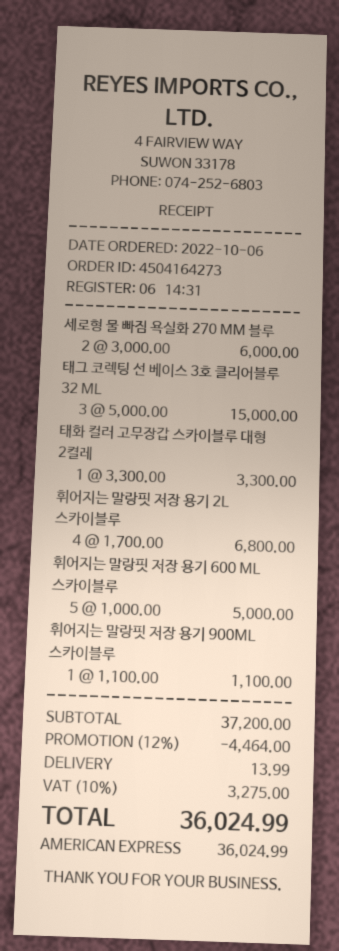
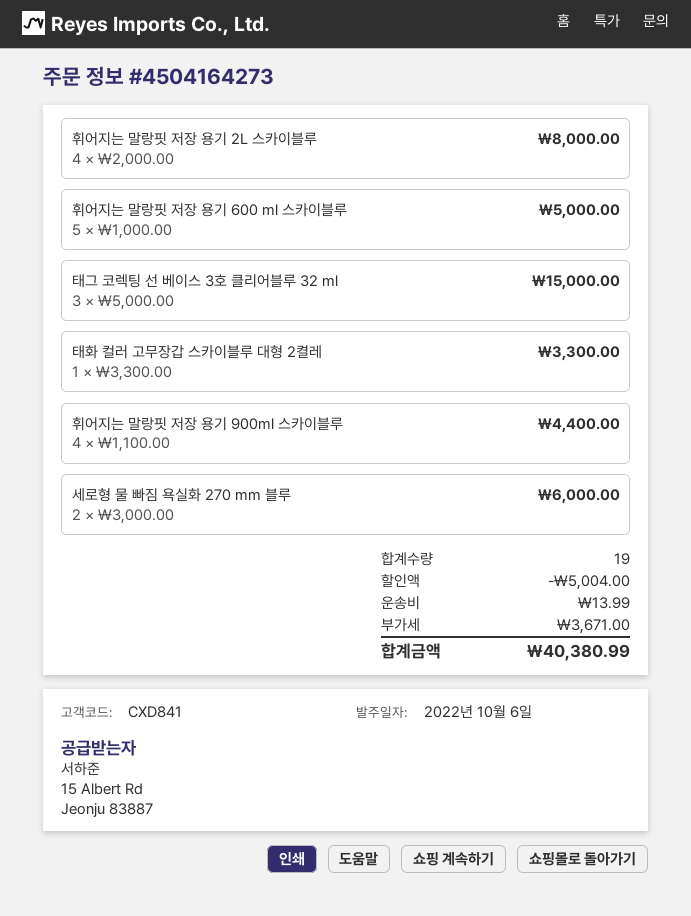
휘어지는 말랑핏 저장 용기 2L 스카이블루: 4 x 1700.00 = 6800.00 -> 4 x 2000.00 = 8000.00
휘어지는 말랑핏 저장 용기 900ML 스카이블루: 1 x 1100.00 = 1100.00 -> 4 x 1100.00 = 4400.00
discount: 4464.00 -> 5004.00
tax: 3275.00 -> 3671.00
total: 36024.99 -> 40380.99

